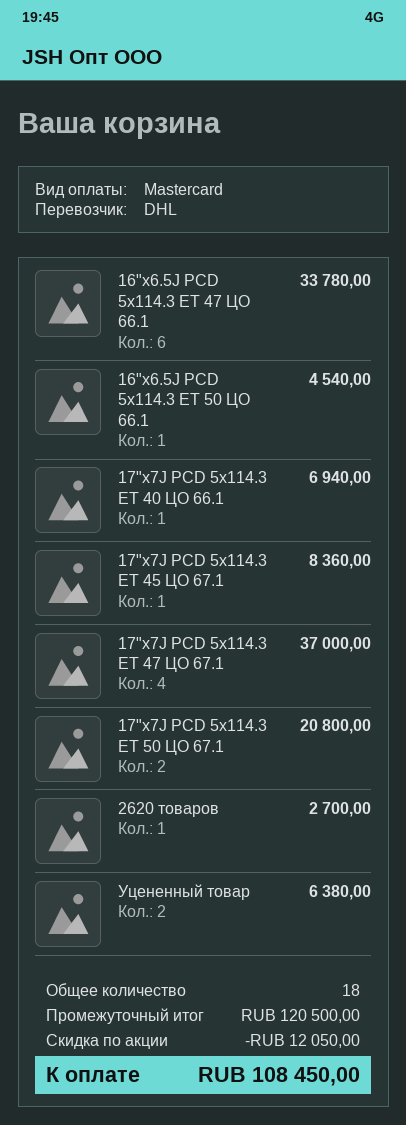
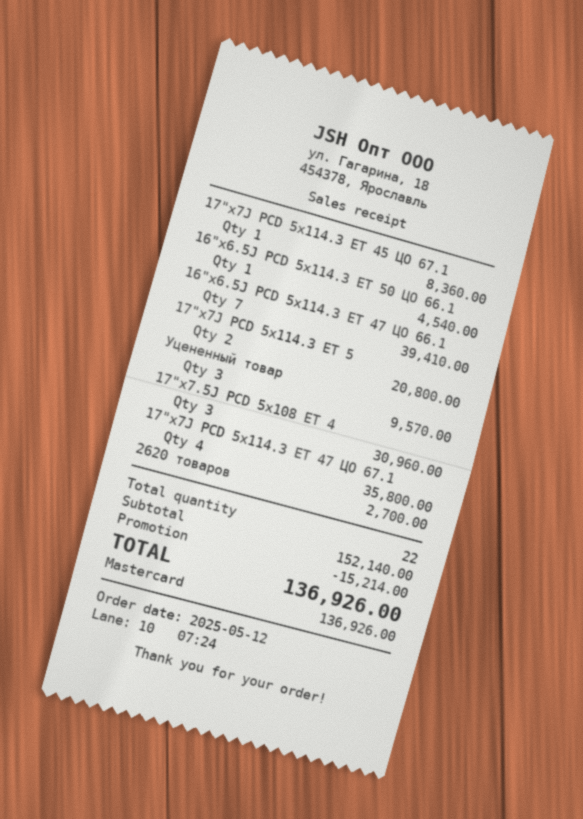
16"x6.5J PCD 5x114.3 ЕТ 47 ЦО 66.1: 6 for 33780.00 -> 7 for 39410.00
17"x7J PCD 5x114.3 ЕТ 40 ЦО 66.1: 1 for 6940.00 -> none
17"x7J PCD 5x114.3 ЕТ 47 ЦО 67.1: 4 for 37000.00 -> 4 for 35800.00
Уцененный товар: 2 for 6380.00 -> 3 for 9570.00
17"x7.5J PCD 5x108 ЕТ 4: none -> 3 for 30960.00
total quantity: 18 -> 22
subtotal: 120500.00 -> 152140.00
discount: 12050.00 -> 15214.00
total: 108450.00 -> 136926.00

